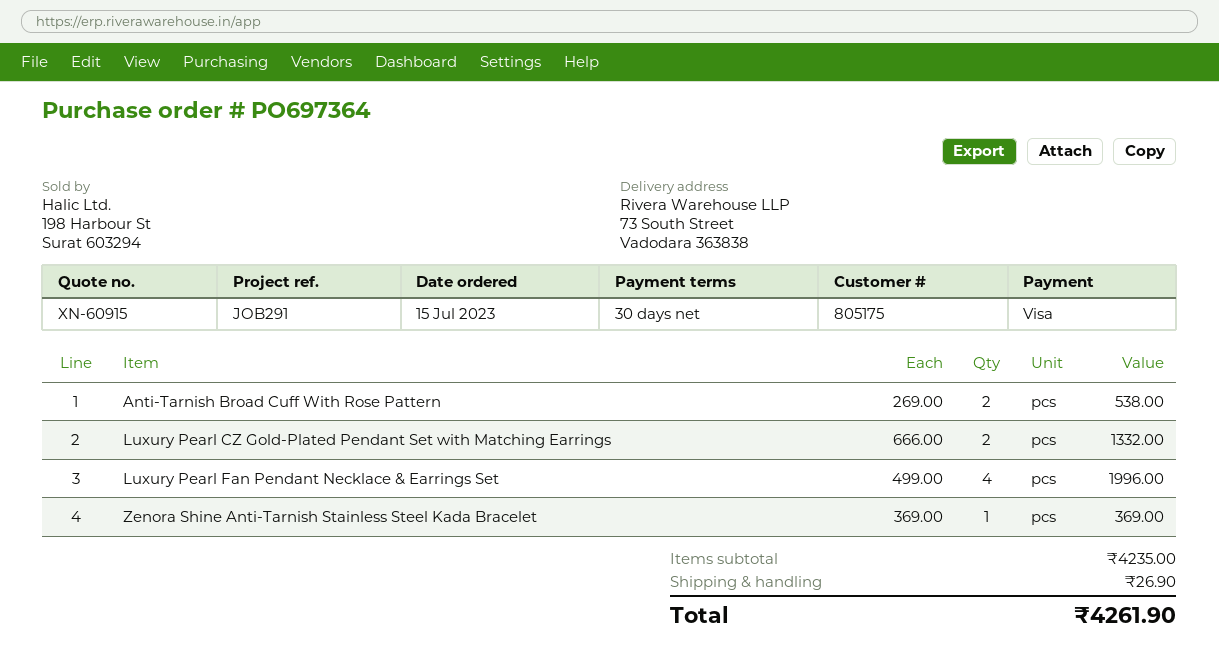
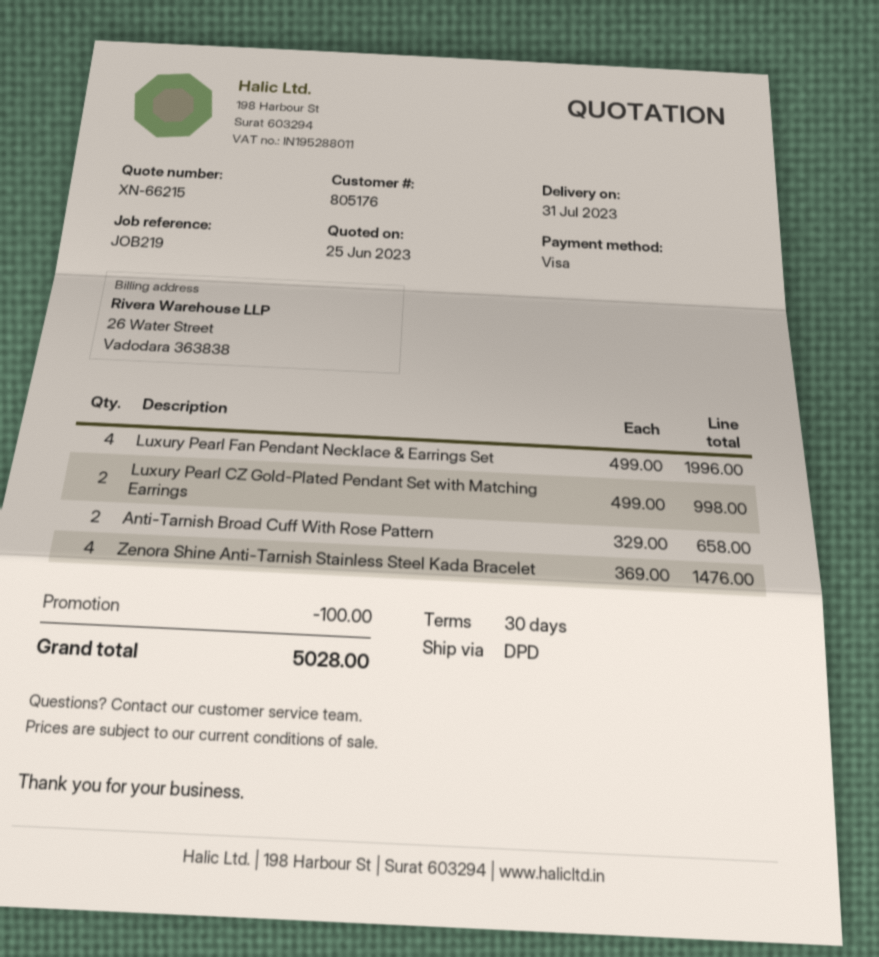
quote number: XN-60915 -> XN-66215
customer number: 805175 -> 805176
reference: JOB291 -> JOB219
Anti-Tarnish Broad Cuff With Rose Pattern: 2 x 269.00 = 538.00 -> 2 x 329.00 = 658.00
Luxury Pearl CZ Gold-Plated Pendant Set with Matching Earrings: 2 x 666.00 = 1332.00 -> 2 x 499.00 = 998.00
Zenora Shine Anti-Tarnish Stainless Steel Kada Bracelet: 1 x 369.00 = 369.00 -> 4 x 369.00 = 1476.00
discount: none -> 100.00
shipping: 26.90 -> none
total: 4261.90 -> 5028.00

